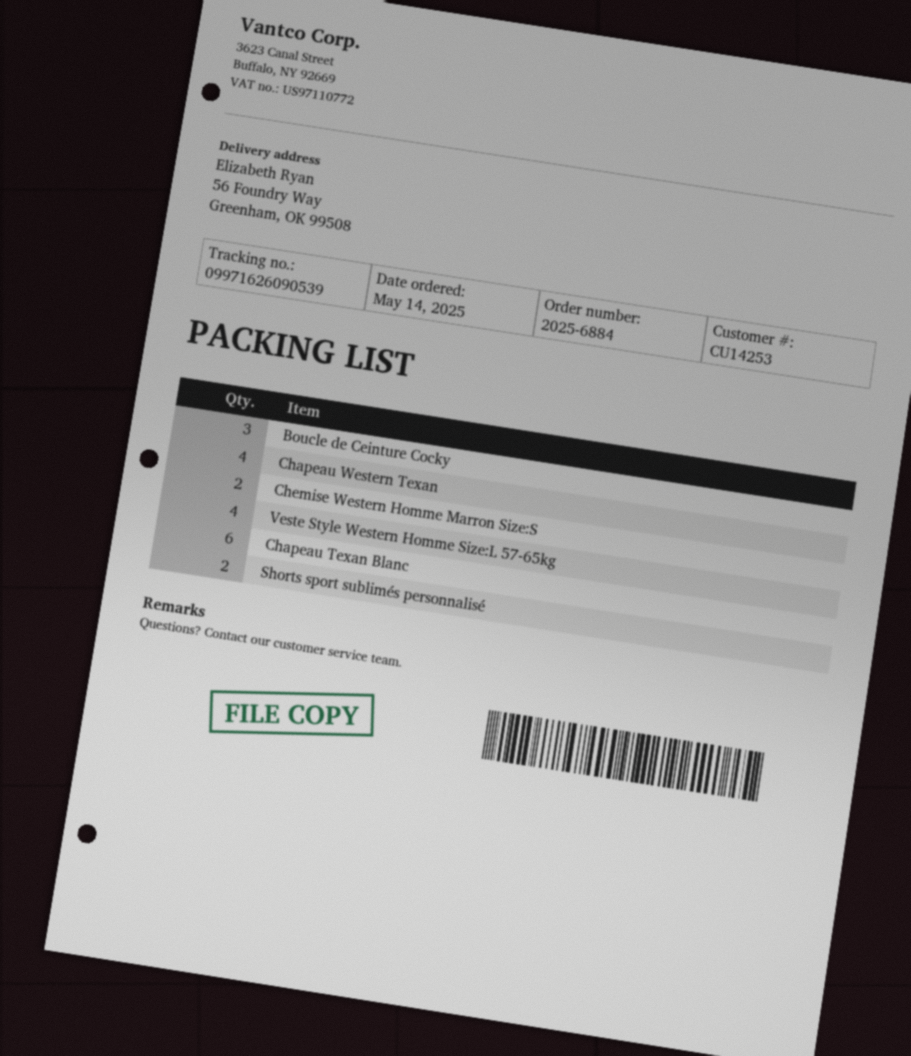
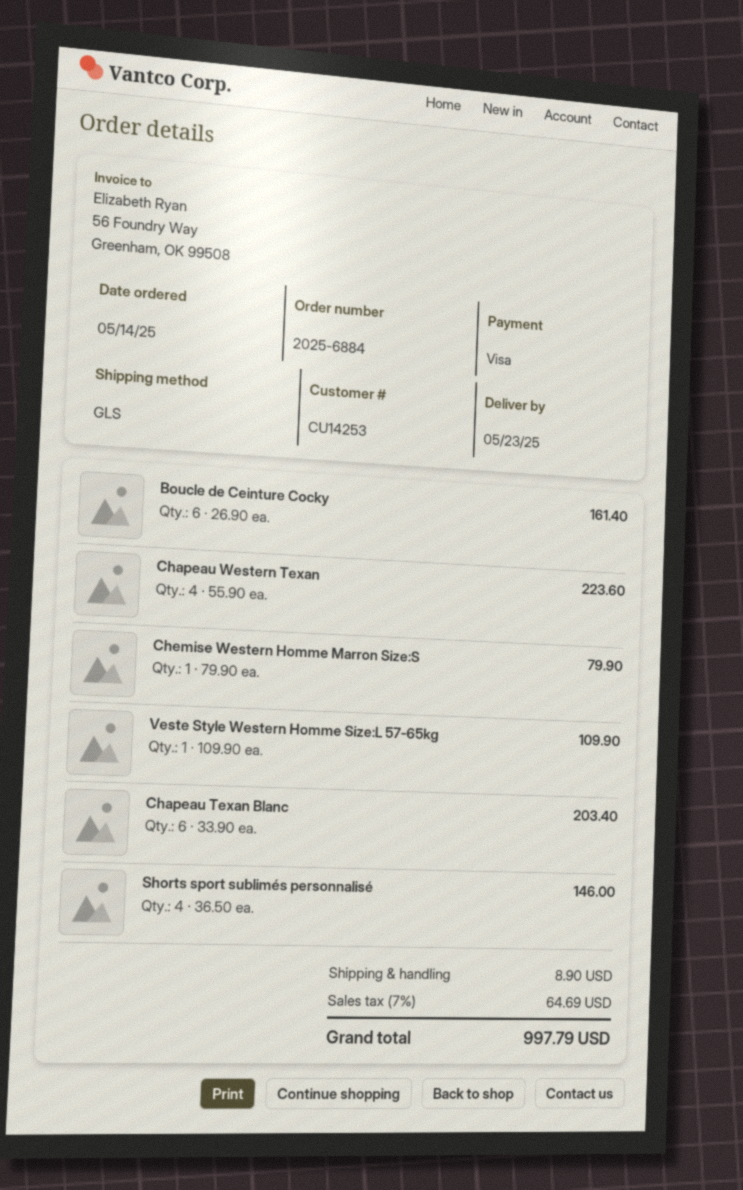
Boucle de Ceinture Cocky: 3 -> 6
Chemise Western Homme Marron Size:S: 2 -> 1
Veste Style Western Homme Size:L 57-65kg: 4 -> 1
Shorts sport sublimés personnalisé: 2 -> 4

